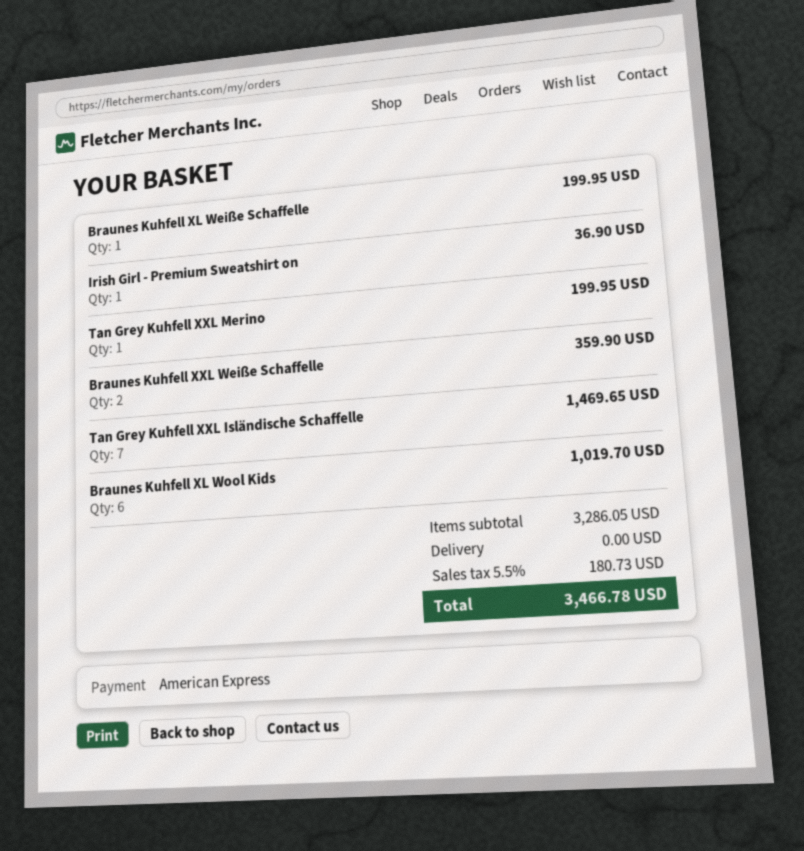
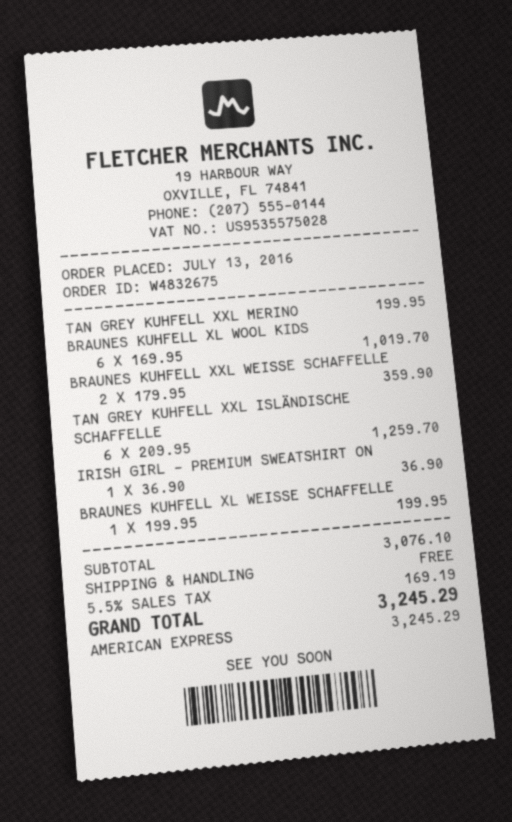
Tan Grey Kuhfell XXL Isländische Schaffelle: 7 for 1469.65 -> 6 for 1259.70
subtotal: 3286.05 -> 3076.10
tax: 5.5% = 180.73 -> 5.5% = 169.19
total: 3466.78 -> 3245.29

